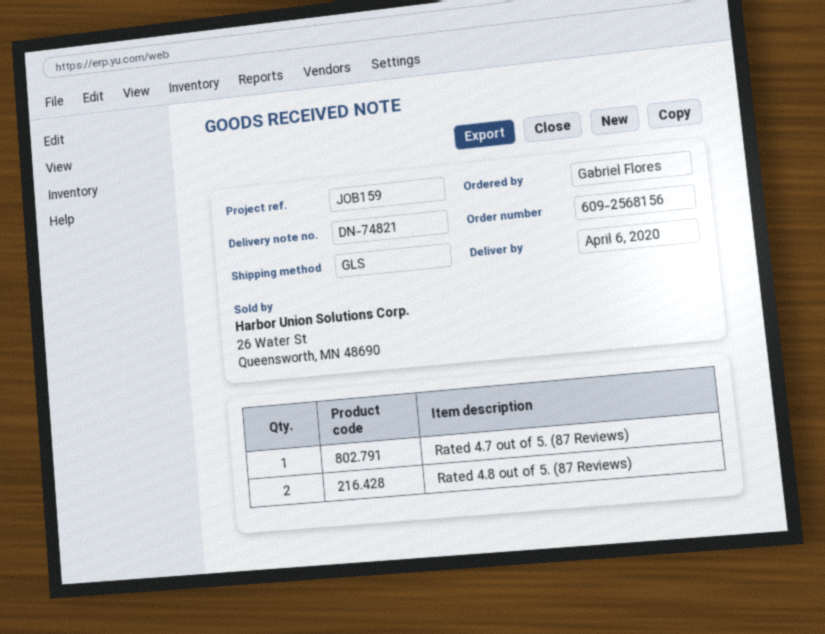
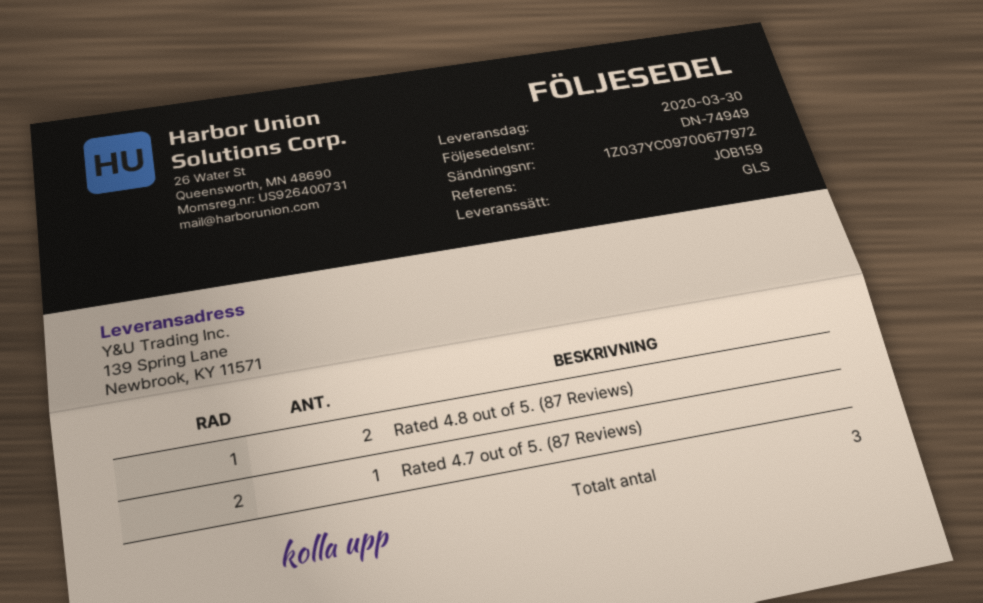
delivery note number: DN-74821 -> DN-74949
delivery date: 2020-04-06 -> 2020-03-30

